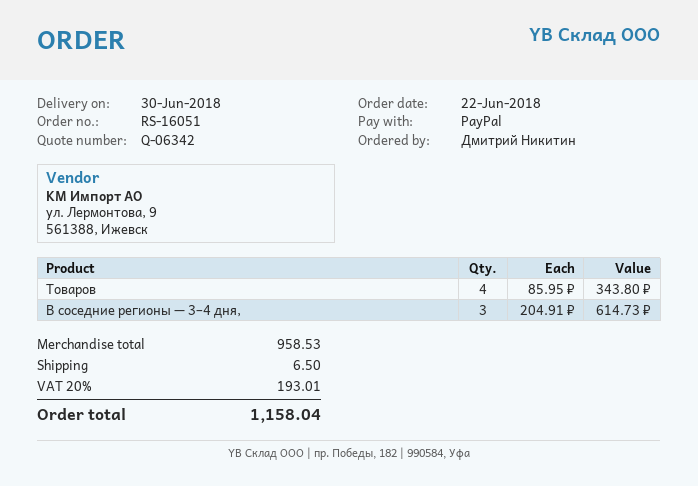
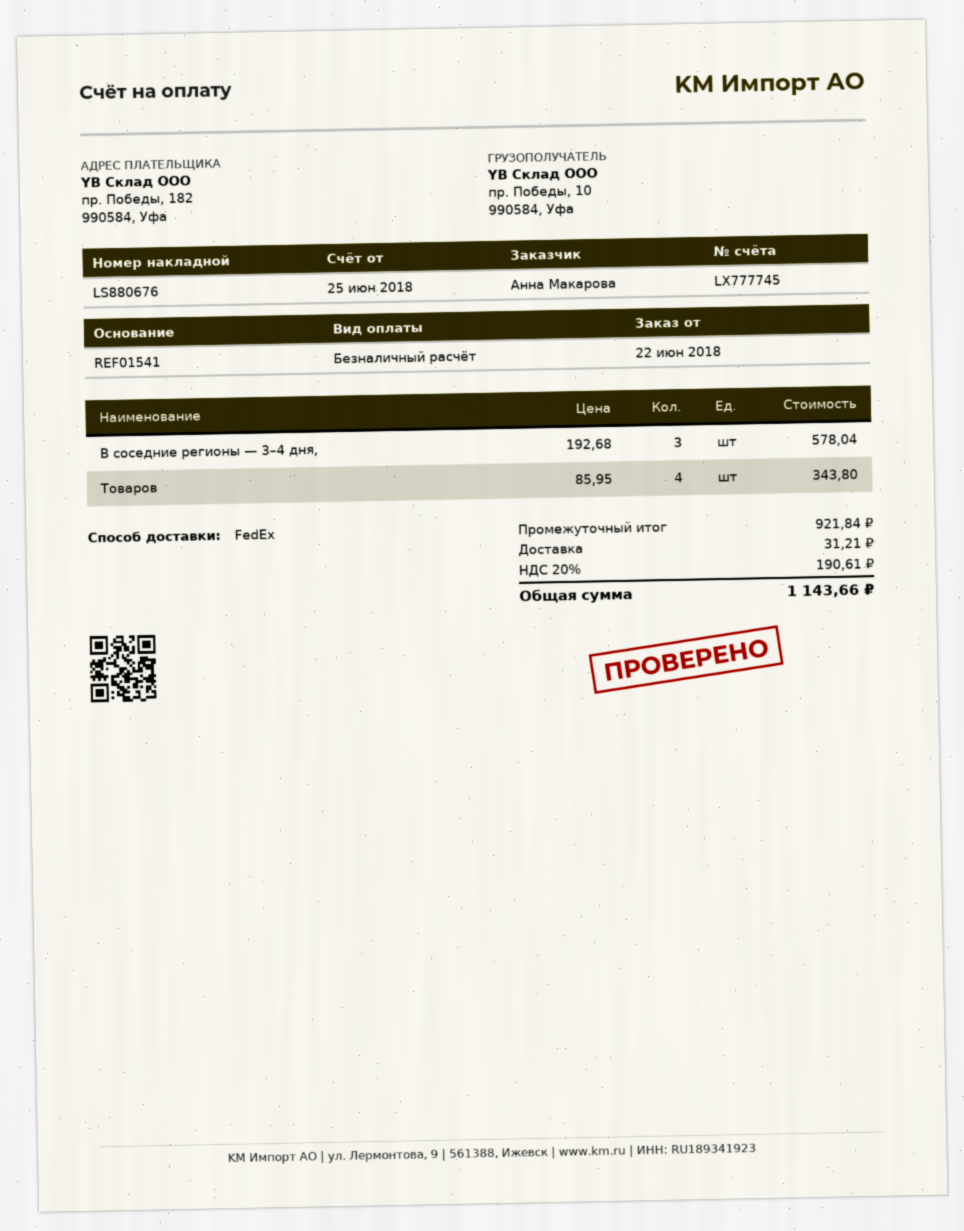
ordered by: Дмитрий Никитин -> Анна Макарова
payment method: PayPal -> bank transfer
В соседние регионы — 3–4 дня,: 3 x 204.91 = 614.73 -> 3 x 192.68 = 578.04
subtotal: 958.53 -> 921.84
shipping: 6.50 -> 31.21
tax: 20% = 193.01 -> 20% = 190.61
total: 1158.04 -> 1143.66

